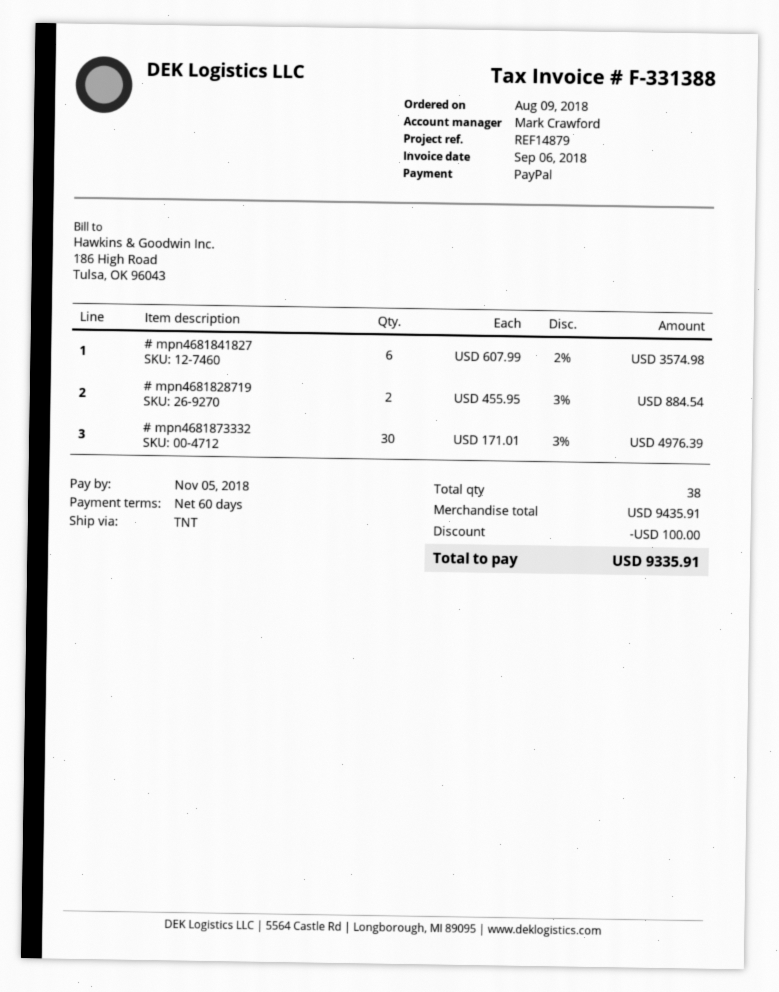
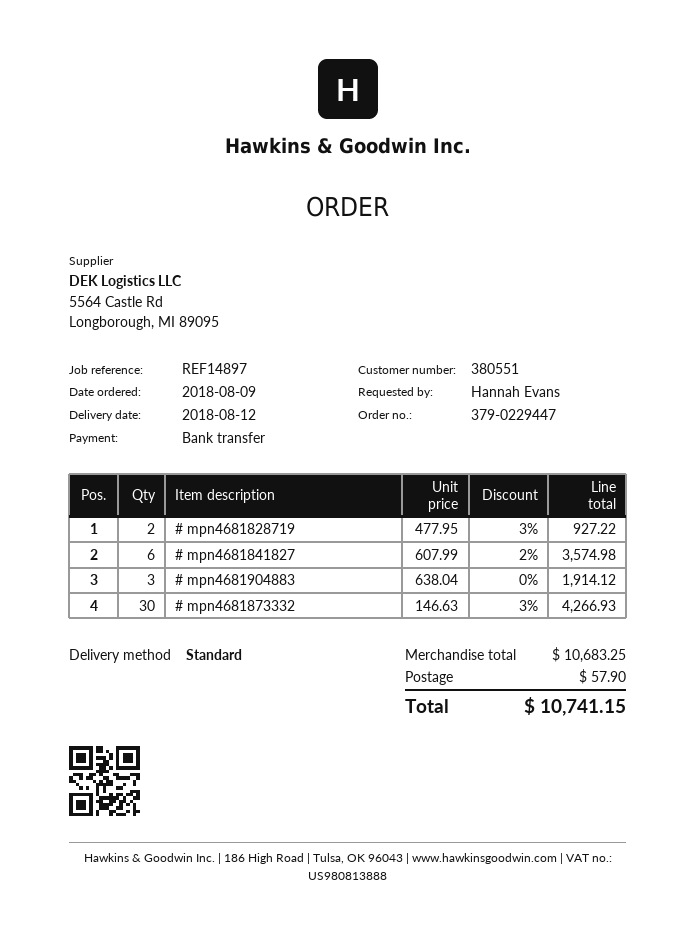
reference: REF14879 -> REF14897
payment method: PayPal -> bank transfer
shipping method: TNT -> standard
# mpn4681828719: 2 x 455.95 - 3% = 884.54 -> 2 x 477.95 - 3% = 927.22
# mpn4681873332: 30 x 171.01 - 3% = 4976.39 -> 30 x 146.63 - 3% = 4266.93
# mpn4681904883: none -> 3 x 638.04 = 1914.12
subtotal: 9435.91 -> 10683.25
discount: 100.00 -> none
shipping: none -> 57.90
total: 9335.91 -> 10741.15

